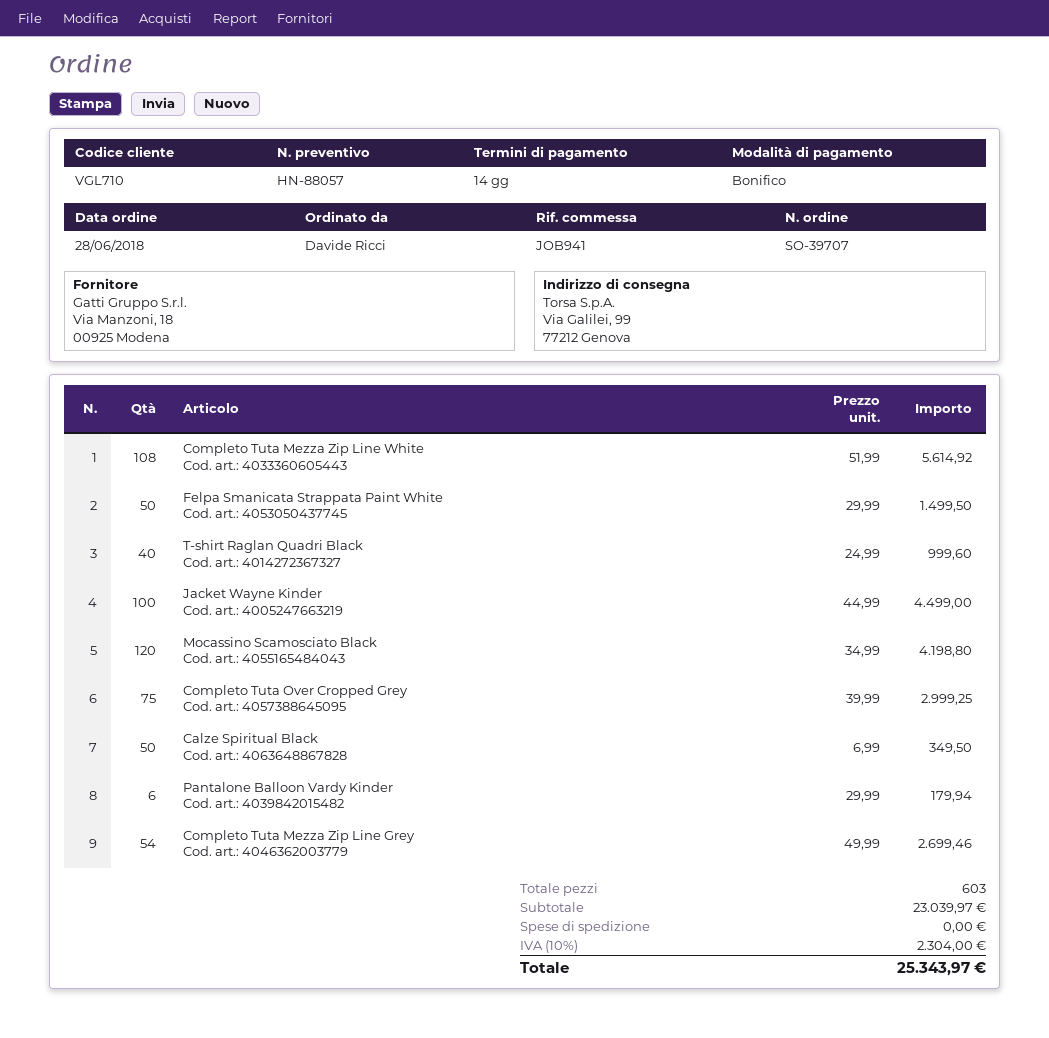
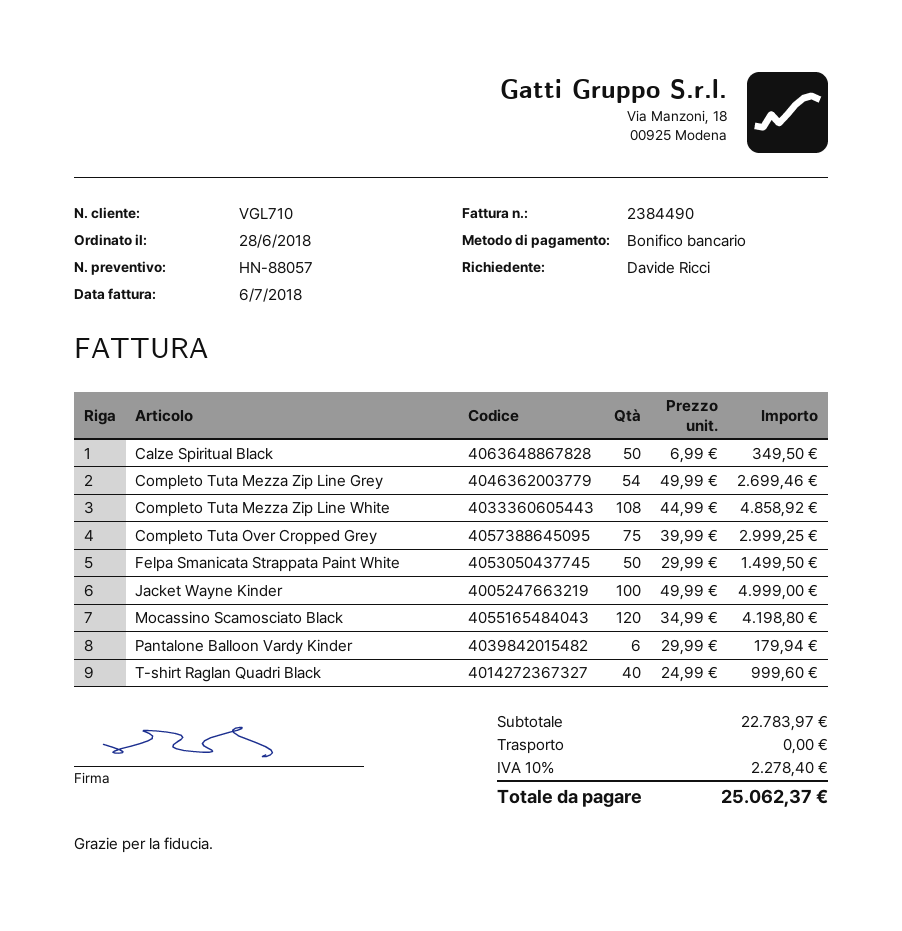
Completo Tuta Mezza Zip Line White: 108 x 51.99 = 5614.92 -> 108 x 44.99 = 4858.92
Jacket Wayne Kinder: 100 x 44.99 = 4499.00 -> 100 x 49.99 = 4999.00
subtotal: 23039.97 -> 22783.97
tax: 10% = 2304.00 -> 10% = 2278.40
total: 25343.97 -> 25062.37

